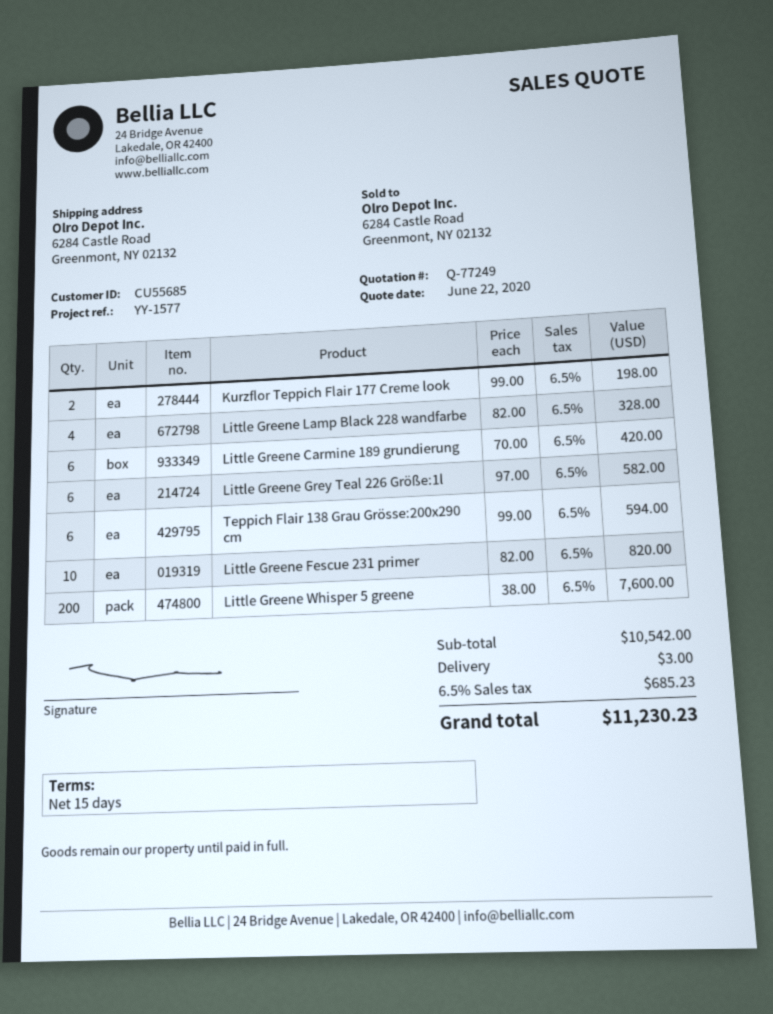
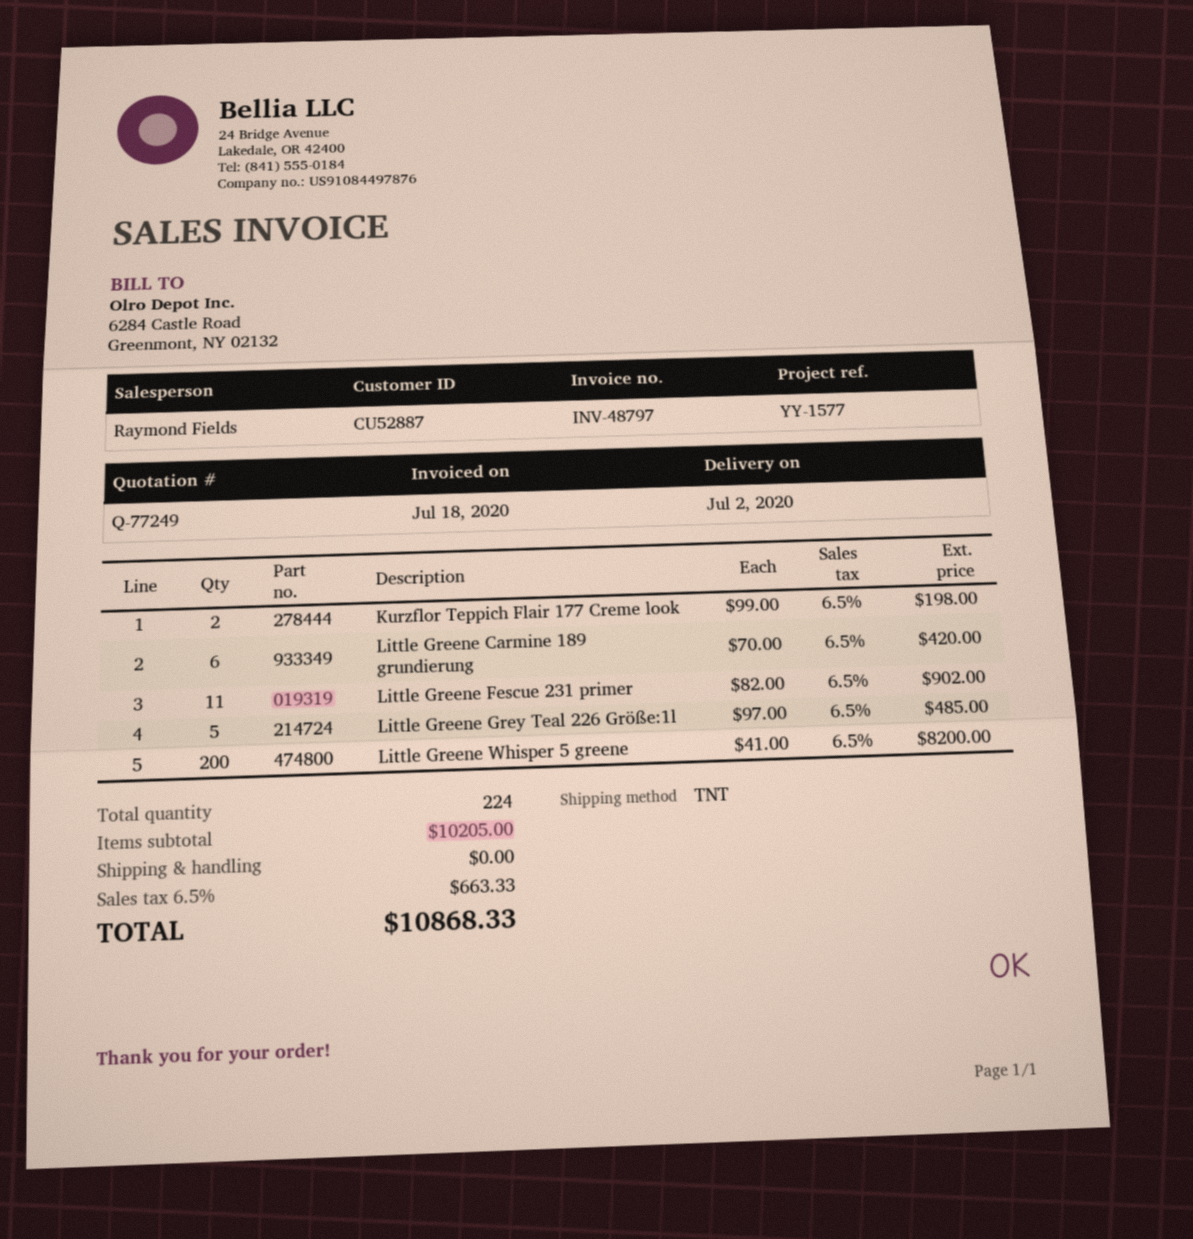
customer number: CU55685 -> CU52887
Little Greene Lamp Black 228 wandfarbe: 4 x 82.00 = 328.00 -> none
Little Greene Grey Teal 226 Größe:1l: 6 x 97.00 = 582.00 -> 5 x 97.00 = 485.00
Teppich Flair 138 Grau Grösse:200x290 cm: 6 x 99.00 = 594.00 -> none
Little Greene Fescue 231 primer: 10 x 82.00 = 820.00 -> 11 x 82.00 = 902.00
Little Greene Whisper 5 greene: 200 x 38.00 = 7600.00 -> 200 x 41.00 = 8200.00
subtotal: 10542.00 -> 10205.00
shipping: 3.00 -> 0.00
tax: 6.5% = 685.23 -> 6.5% = 663.33
total: 11230.23 -> 10868.33

